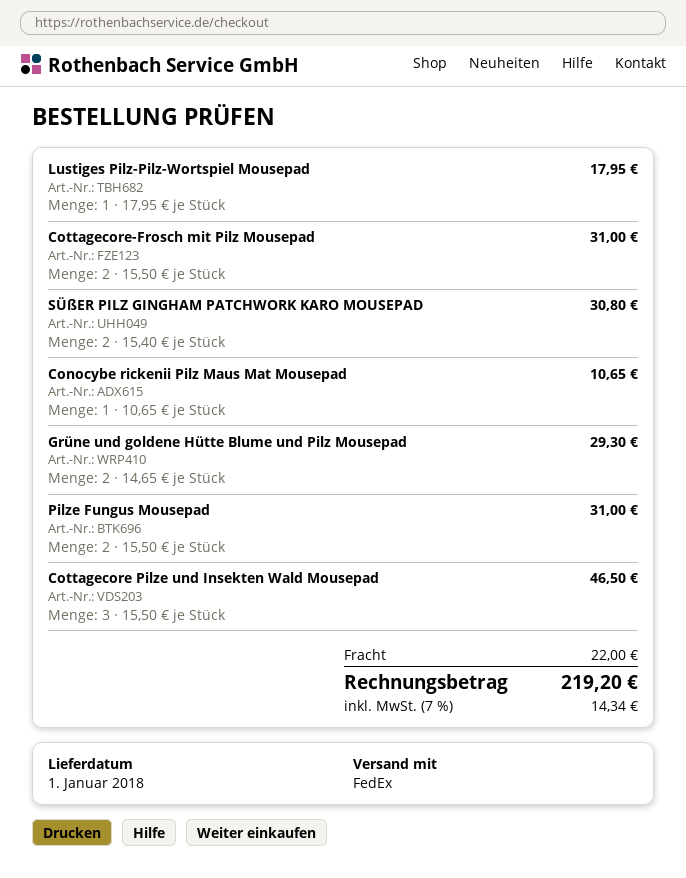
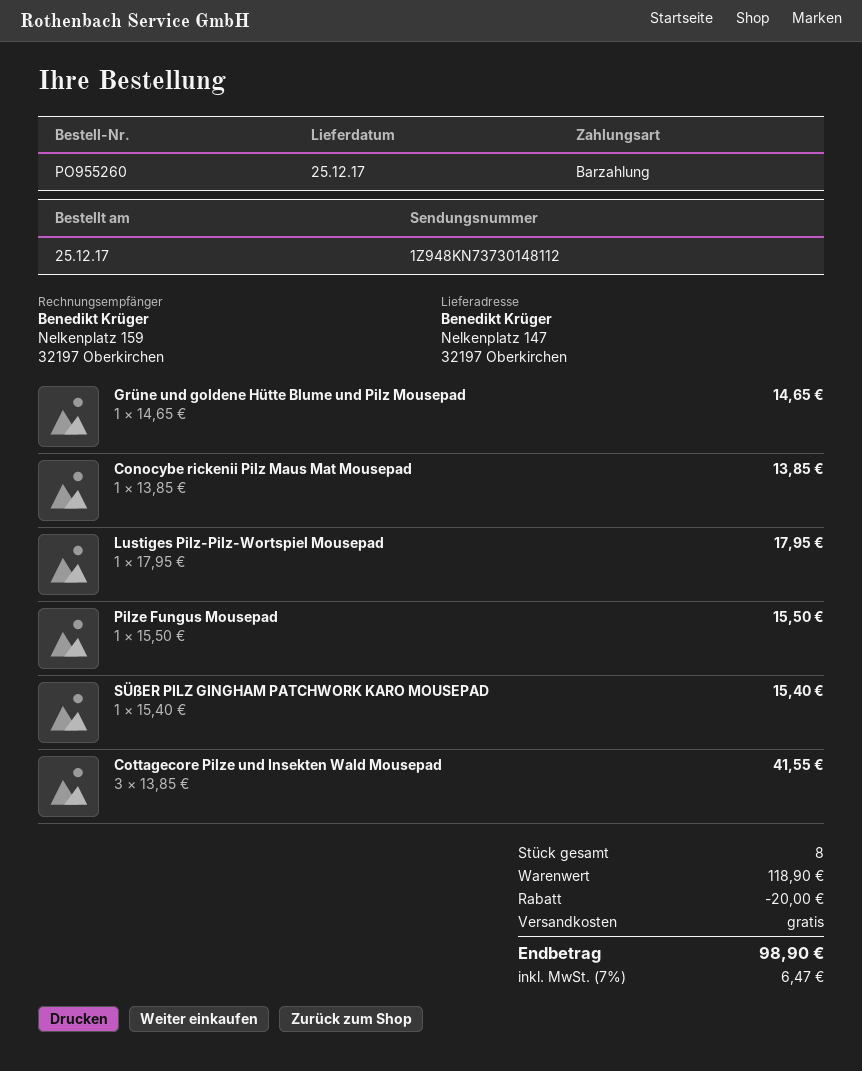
delivery date: 2018-01-01 -> 2017-12-25
Cottagecore-Frosch mit Pilz Mousepad: 2 x 15.50 = 31.00 -> none
SÜßER PILZ GINGHAM PATCHWORK KARO MOUSEPAD: 2 x 15.40 = 30.80 -> 1 x 15.40 = 15.40
Conocybe rickenii Pilz Maus Mat Mousepad: 1 x 10.65 = 10.65 -> 1 x 13.85 = 13.85
Grüne und goldene Hütte Blume und Pilz Mousepad: 2 x 14.65 = 29.30 -> 1 x 14.65 = 14.65
Pilze Fungus Mousepad: 2 x 15.50 = 31.00 -> 1 x 15.50 = 15.50
Cottagecore Pilze und Insekten Wald Mousepad: 3 x 15.50 = 46.50 -> 3 x 13.85 = 41.55
discount: none -> 20.00
shipping: 22.00 -> 0.00
tax: 7% = 14.34 -> 7% = 6.47
total: 219.20 -> 98.90

